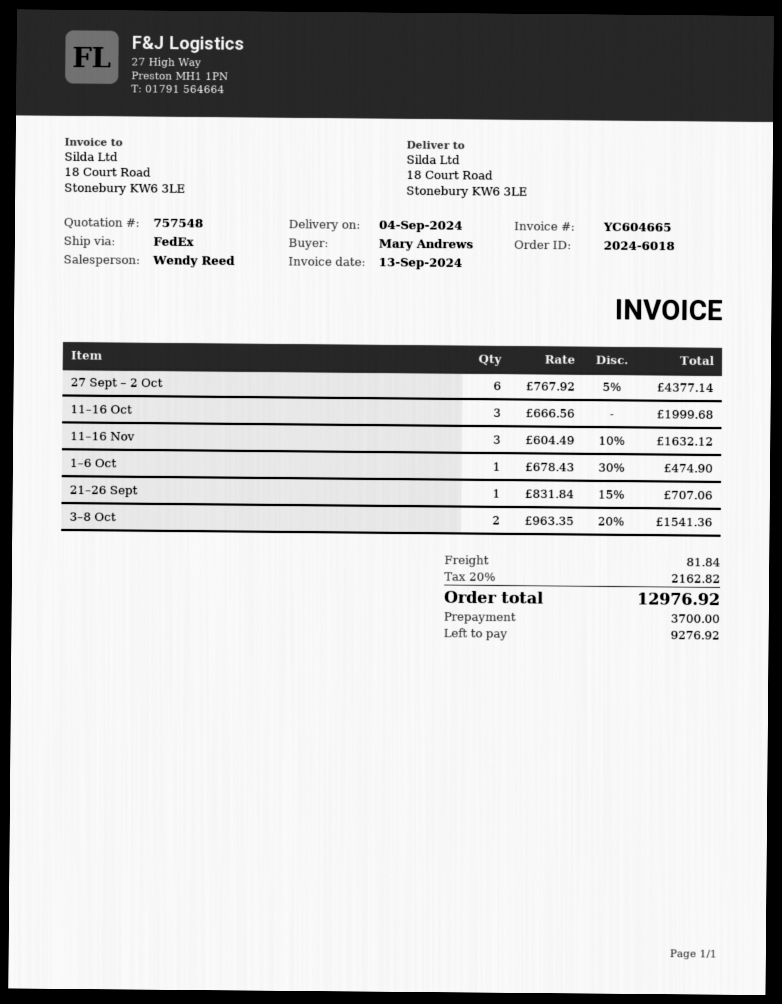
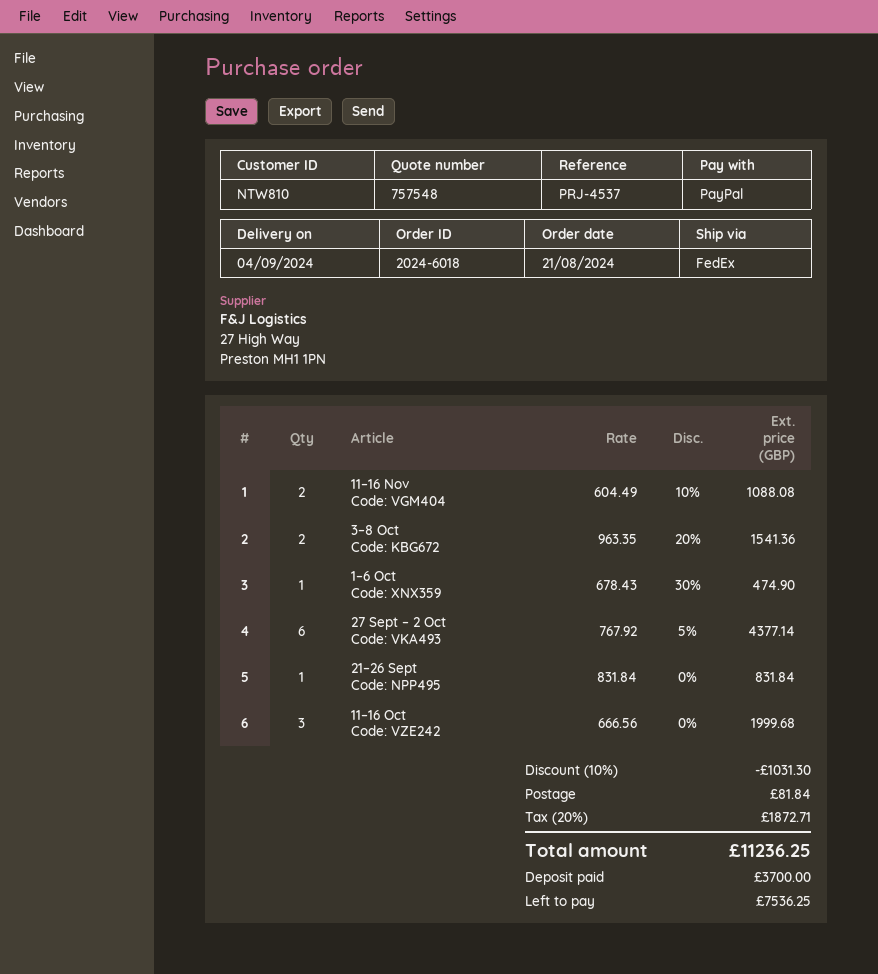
11–16 Nov: 3 x 604.49 - 10% = 1632.12 -> 2 x 604.49 - 10% = 1088.08
21–26 Sept: 1 x 831.84 - 15% = 707.06 -> 1 x 831.84 = 831.84
discount: none -> 10% = 1031.30
tax: 20% = 2162.82 -> 20% = 1872.71
total: 12976.92 -> 11236.25
balance: 9276.92 -> 7536.25

